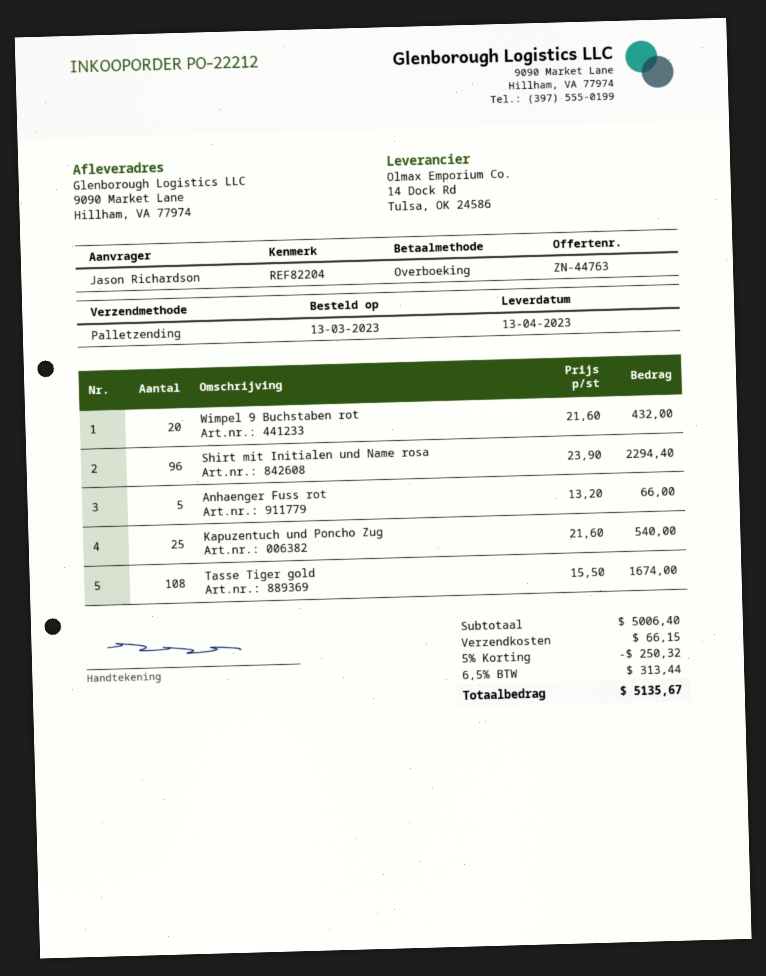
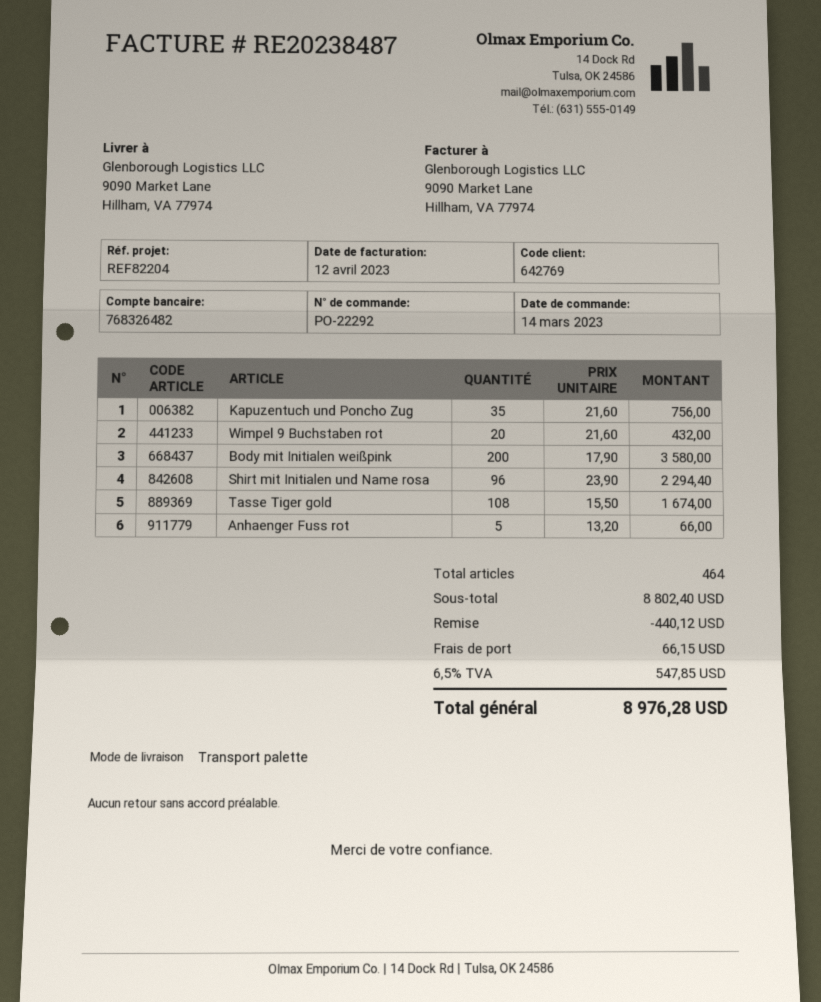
order number: PO-22212 -> PO-22292
order date: 2023-03-13 -> 2023-03-14
Kapuzentuch und Poncho Zug: 25 x 21.60 = 540.00 -> 35 x 21.60 = 756.00
Body mit Initialen weißpink: none -> 200 x 17.90 = 3580.00
subtotal: 5006.40 -> 8802.40
discount: 250.32 -> 440.12
tax: 6.5% = 313.44 -> 6.5% = 547.85
total: 5135.67 -> 8976.28

